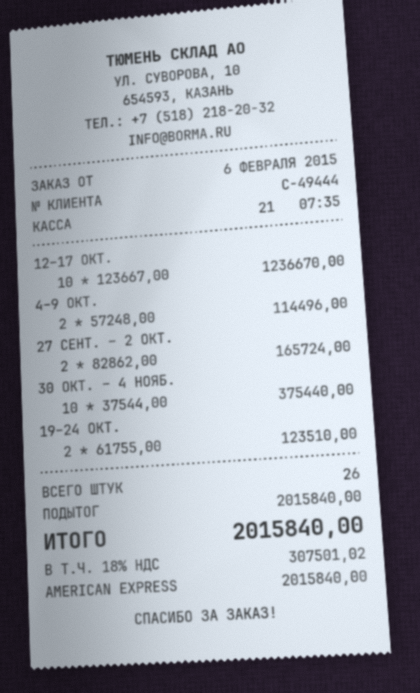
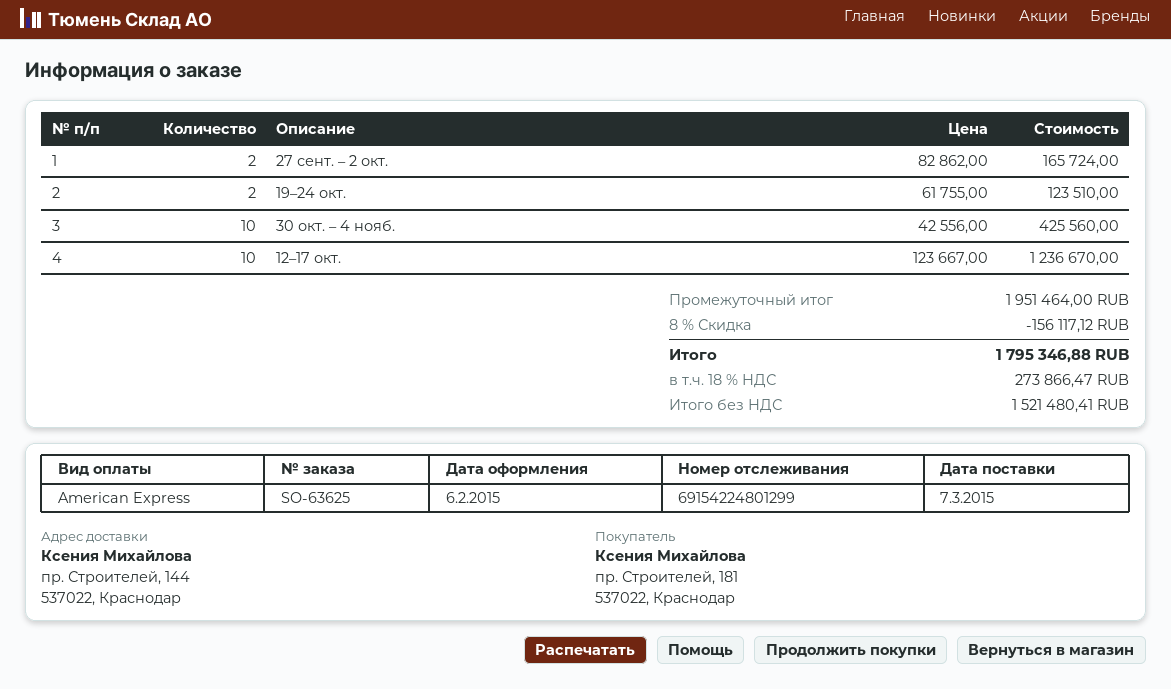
4–9 ОКТ.: 2 x 57248.00 = 114496.00 -> none
30 ОКТ. – 4 НОЯБ.: 10 x 37544.00 = 375440.00 -> 10 x 42556.00 = 425560.00
subtotal: 2015840.00 -> 1951464.00
discount: none -> 8% = 156117.12
tax: 18% = 307501.02 -> 18% = 273866.47
total: 2015840.00 -> 1795346.88

